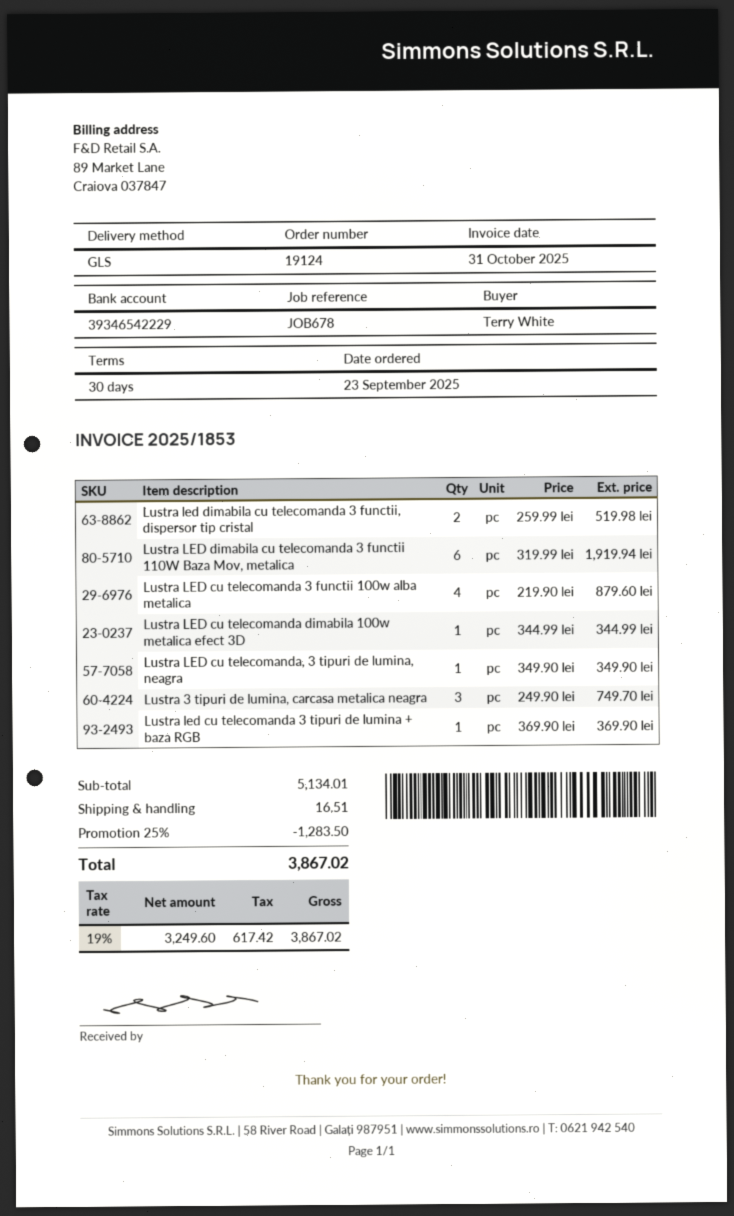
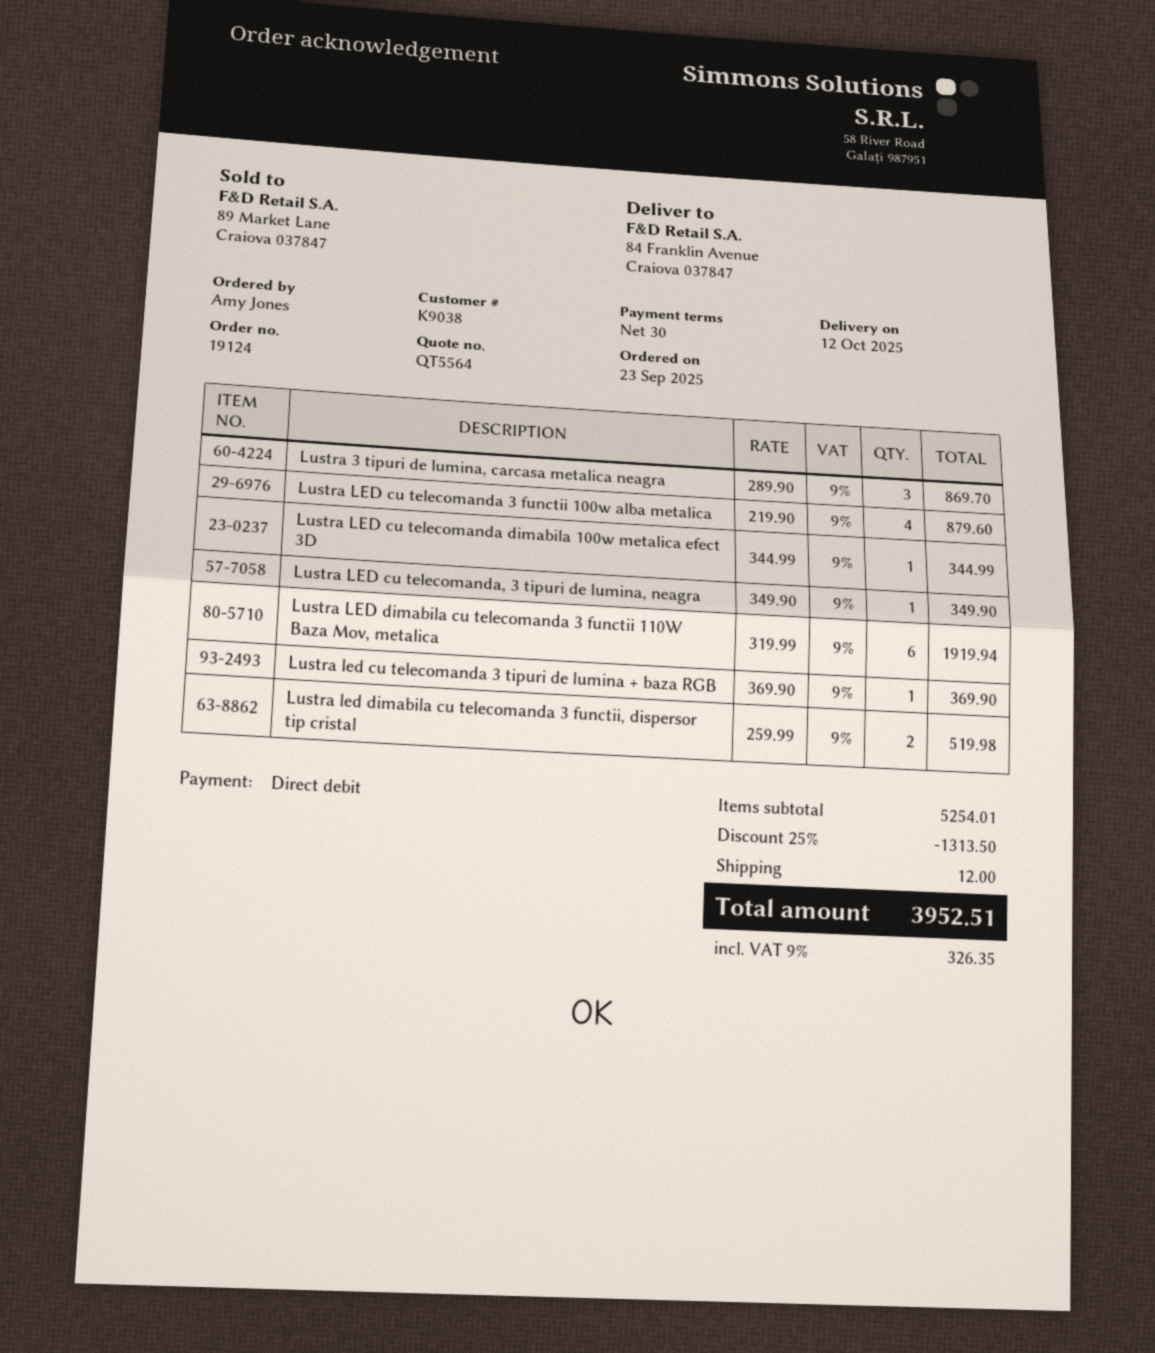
ordered by: Terry White -> Amy Jones
Lustra 3 tipuri de lumina, carcasa metalica neagra: 3 x 249.90 = 749.70 -> 3 x 289.90 = 869.70
subtotal: 5134.01 -> 5254.01
discount: 25% = 1283.50 -> 25% = 1313.50
shipping: 16.51 -> 12.00
tax: 19% = 617.42 -> 9% = 326.35
total: 3867.02 -> 3952.51

